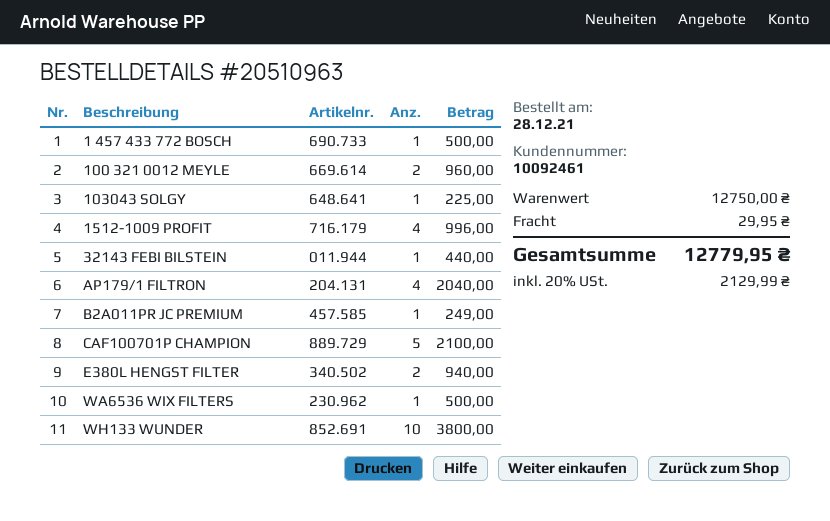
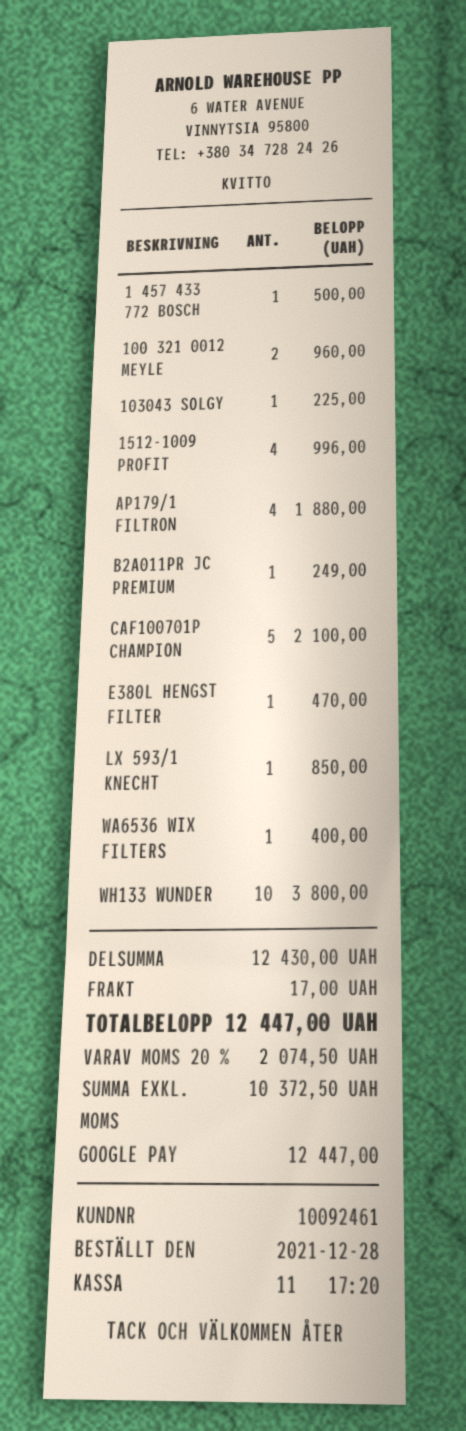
32143 FEBI BILSTEIN: 1 for 440.00 -> none
AP179/1 FILTRON: 4 for 2040.00 -> 4 for 1880.00
E380L HENGST FILTER: 2 for 940.00 -> 1 for 470.00
WA6536 WIX FILTERS: 1 for 500.00 -> 1 for 400.00
LX 593/1 KNECHT: none -> 1 for 850.00
subtotal: 12750.00 -> 12430.00
shipping: 29.95 -> 17.00
tax: 20% = 2129.99 -> 20% = 2074.50
total: 12779.95 -> 12447.00

